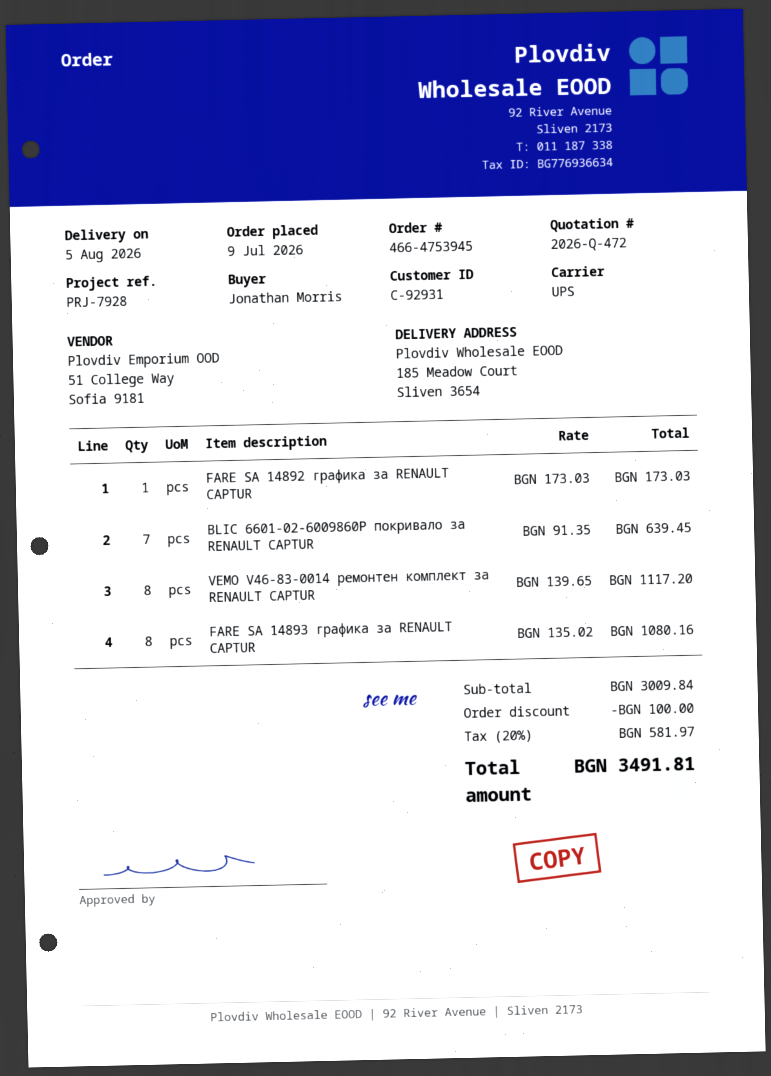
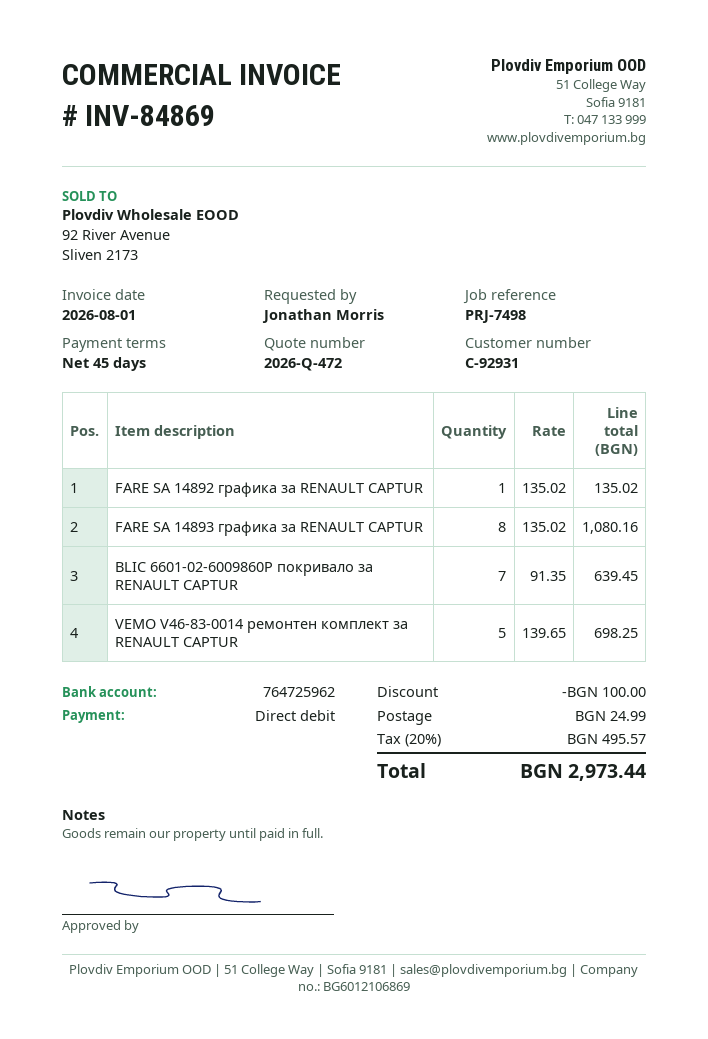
reference: PRJ-7928 -> PRJ-7498
FARE SA 14892 графика за RENAULT CAPTUR: 1 x 173.03 = 173.03 -> 1 x 135.02 = 135.02
VEMO V46-83-0014 ремонтен комплект за RENAULT CAPTUR: 8 x 139.65 = 1117.20 -> 5 x 139.65 = 698.25
shipping: none -> 24.99
tax: 20% = 581.97 -> 20% = 495.57
total: 3491.81 -> 2973.44

